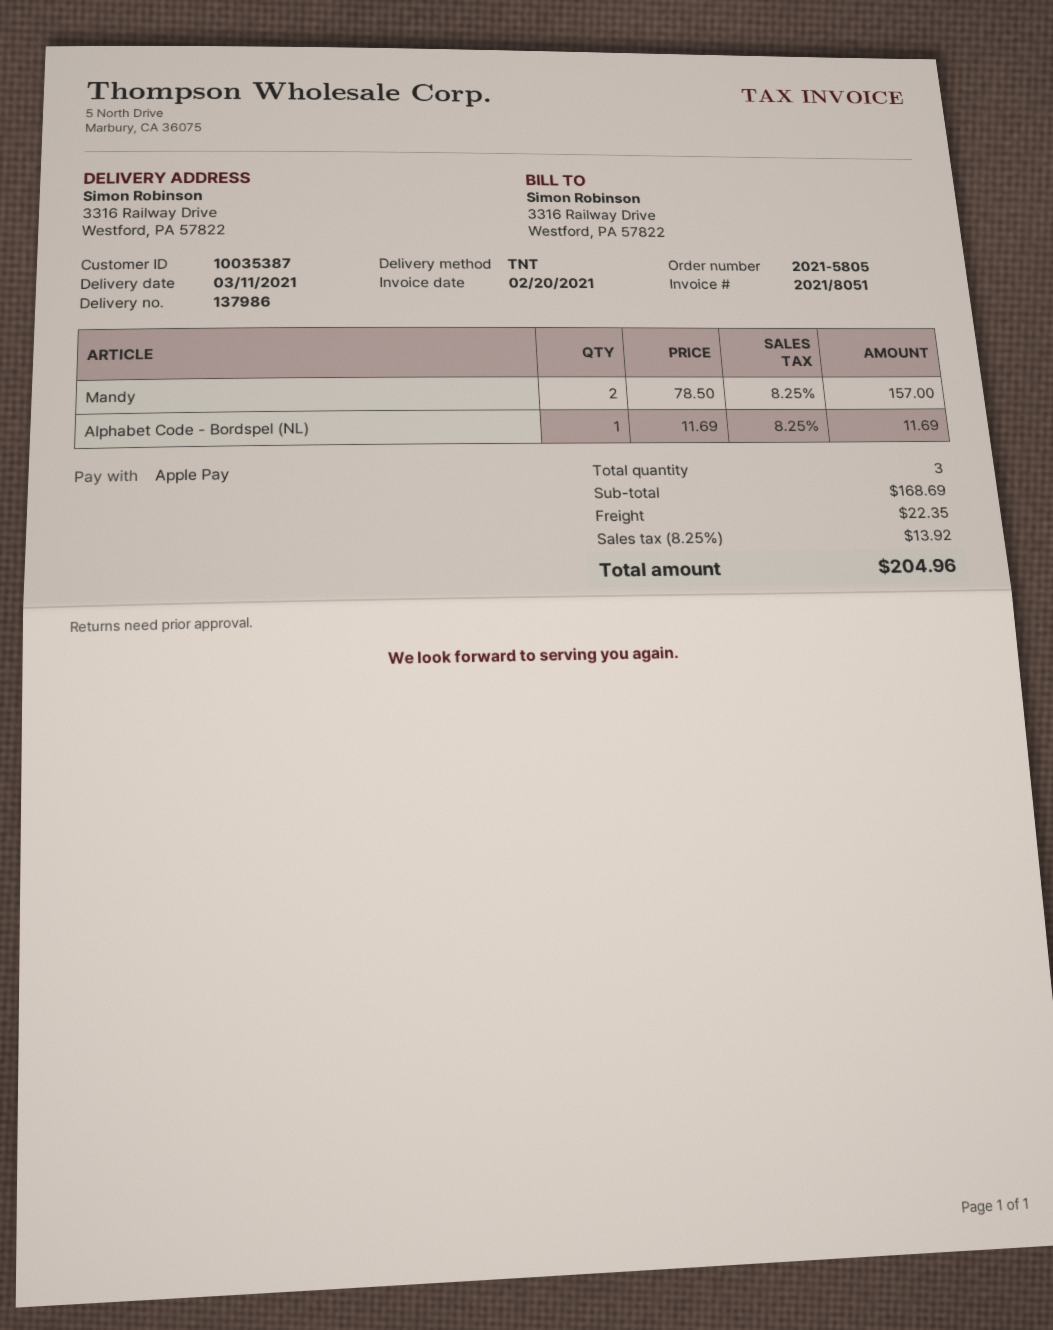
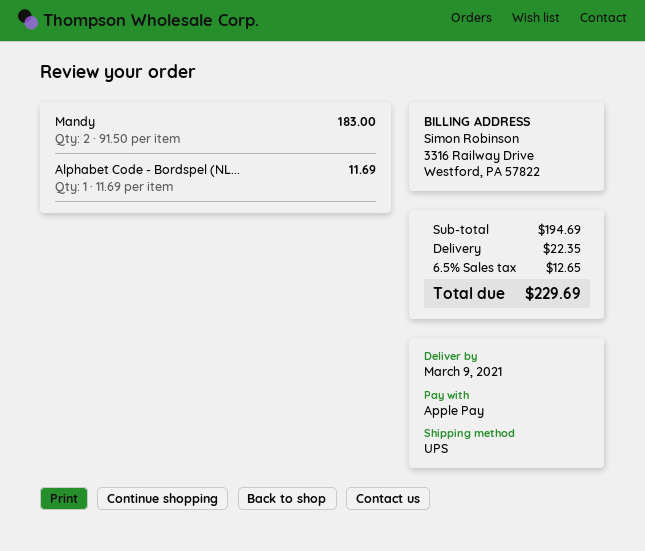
delivery date: 2021-03-11 -> 2021-03-09
shipping method: TNT -> UPS
Mandy: 2 x 78.50 = 157.00 -> 2 x 91.50 = 183.00
subtotal: 168.69 -> 194.69
tax: 8.25% = 13.92 -> 6.5% = 12.65
total: 204.96 -> 229.69

